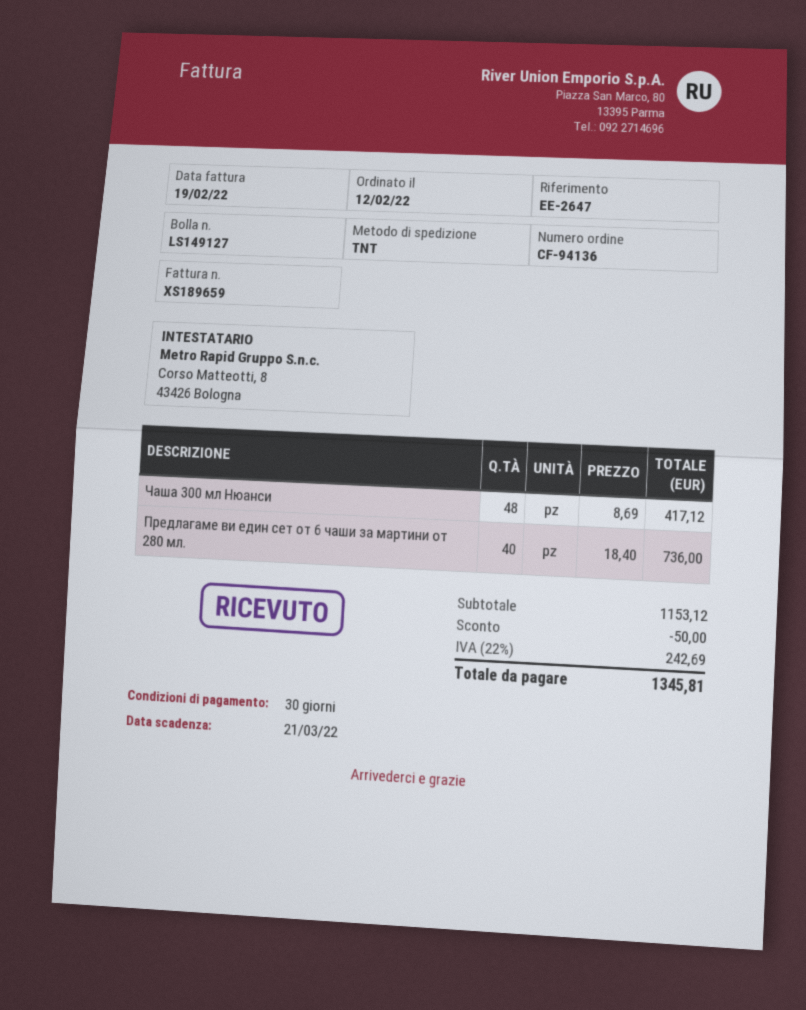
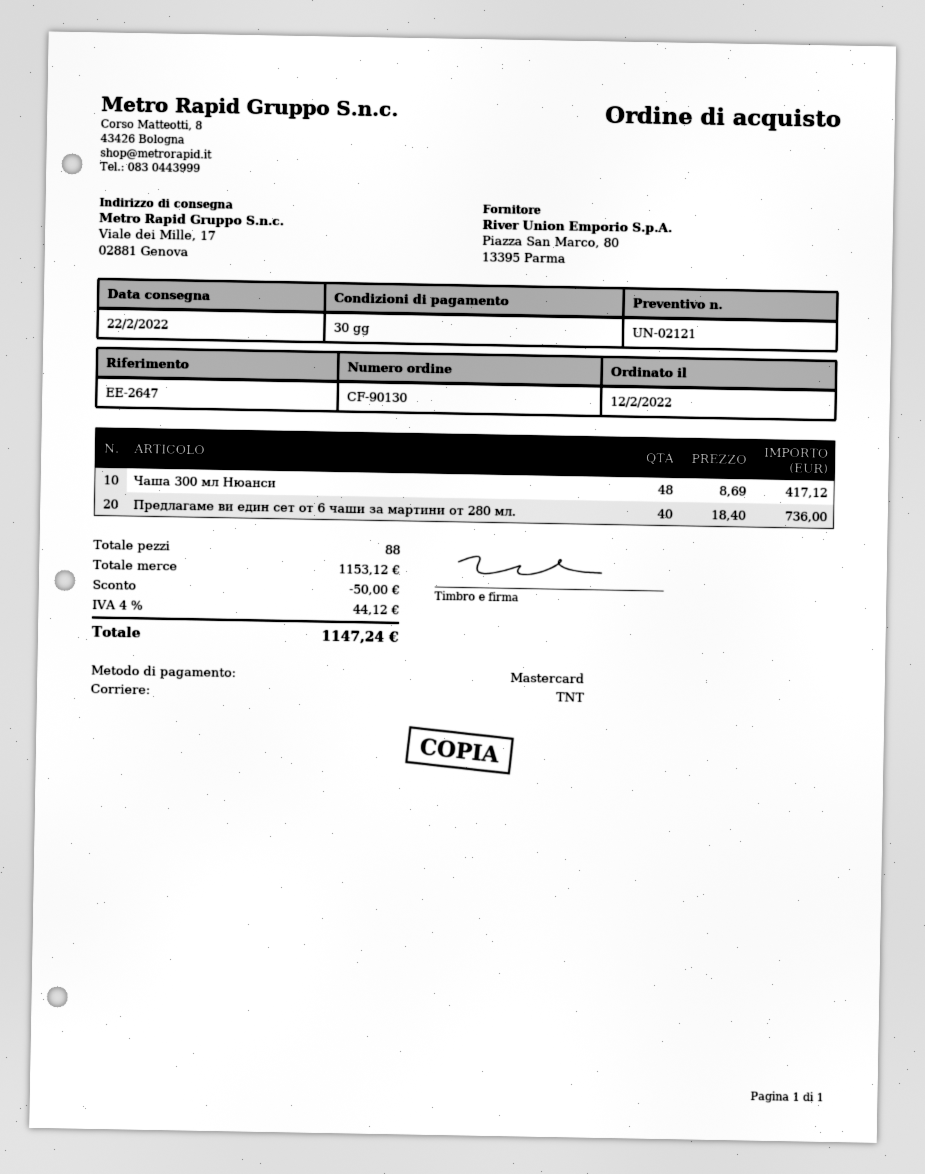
order number: CF-94136 -> CF-90130
tax: 22% = 242.69 -> 4% = 44.12
total: 1345.81 -> 1147.24

